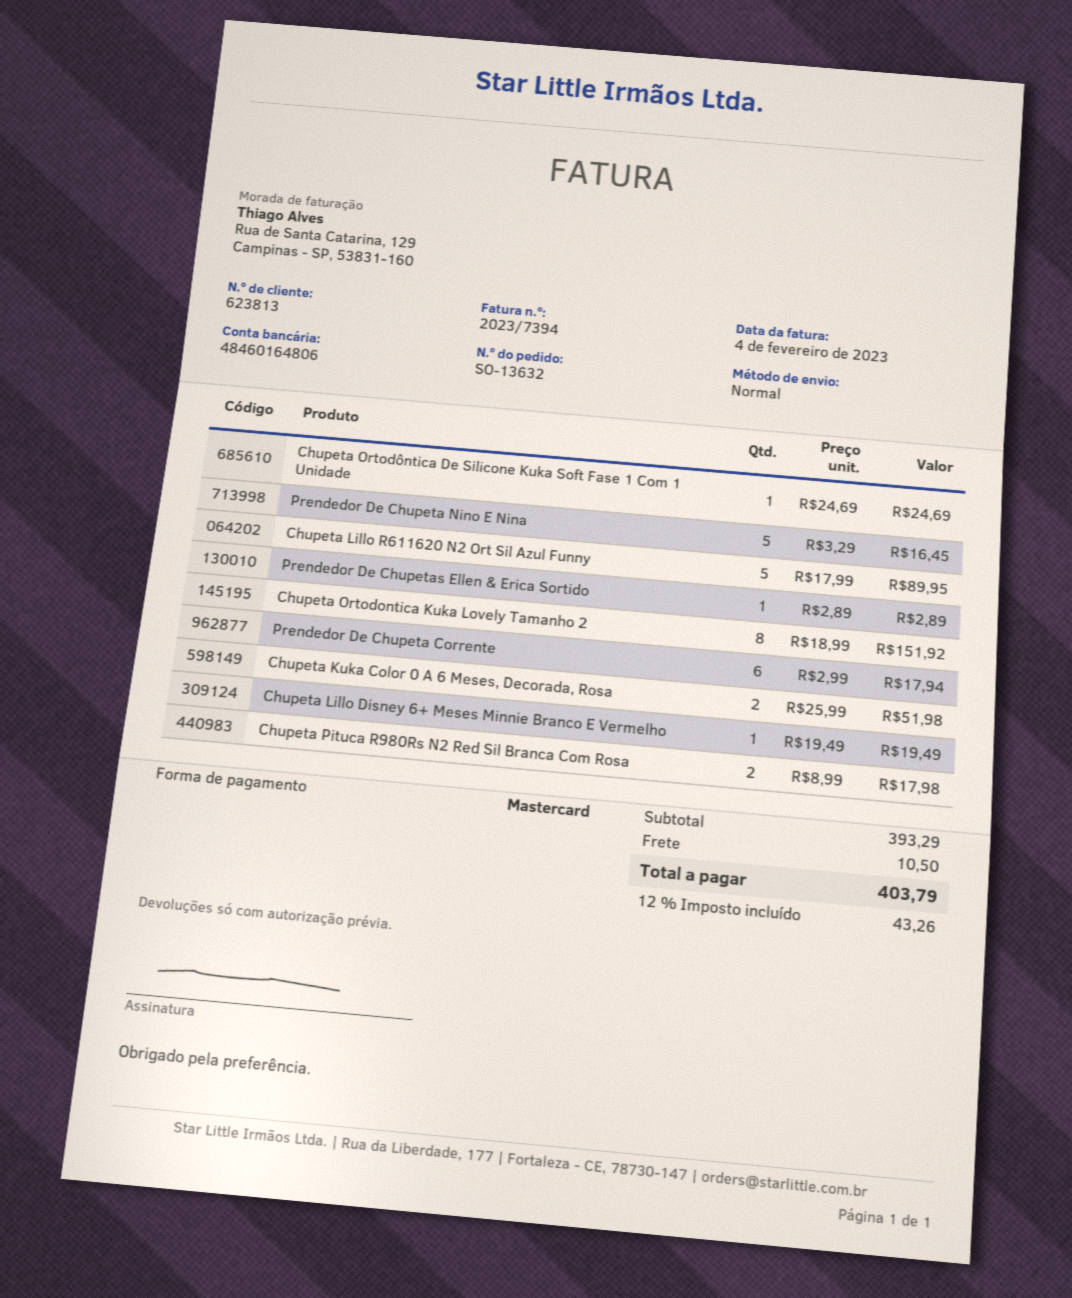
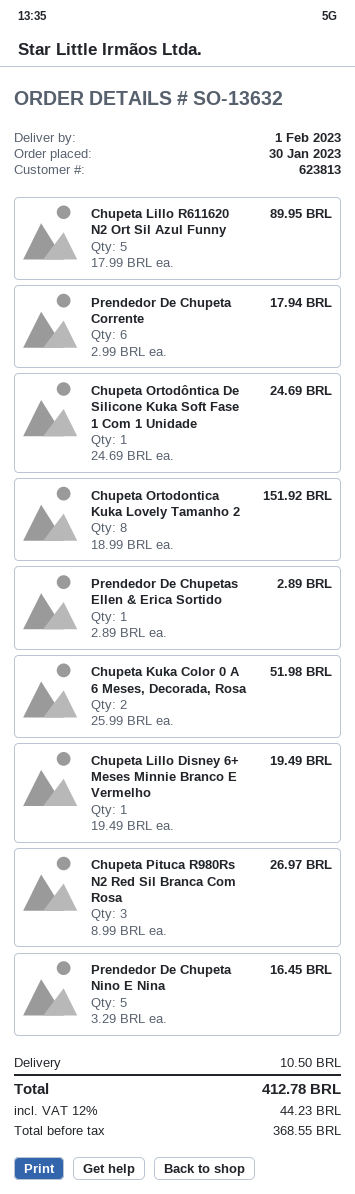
Chupeta Pituca R980Rs N2 Red Sil Branca Com Rosa: 2 x 8.99 = 17.98 -> 3 x 8.99 = 26.97
tax: 12% = 43.26 -> 12% = 44.23
total: 403.79 -> 412.78

